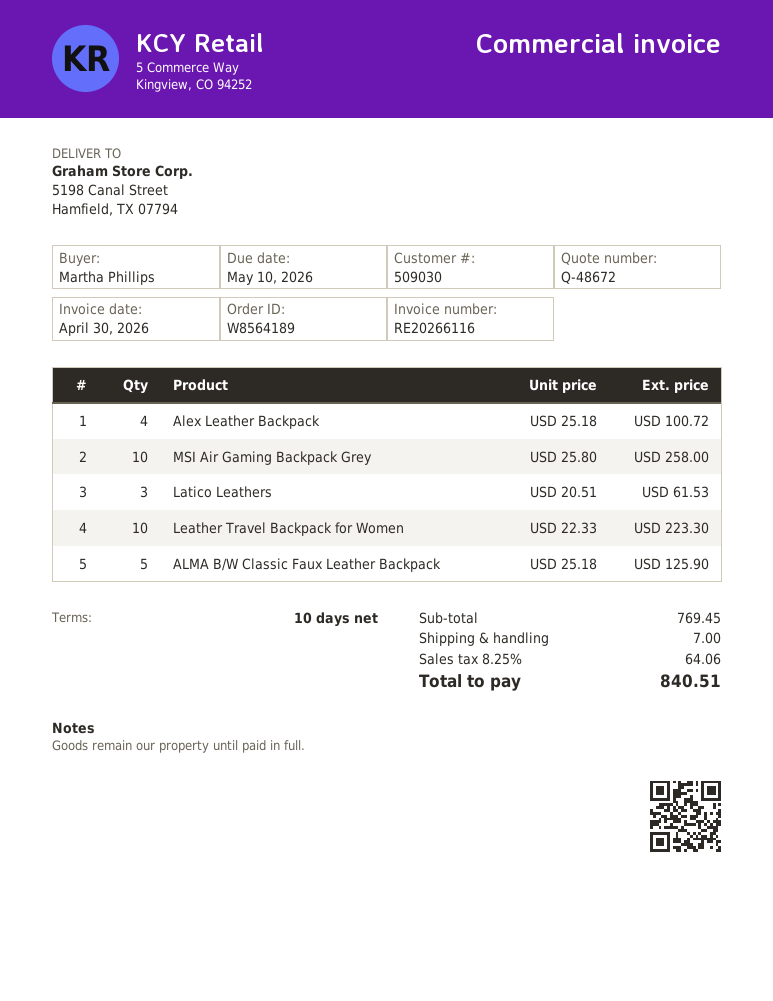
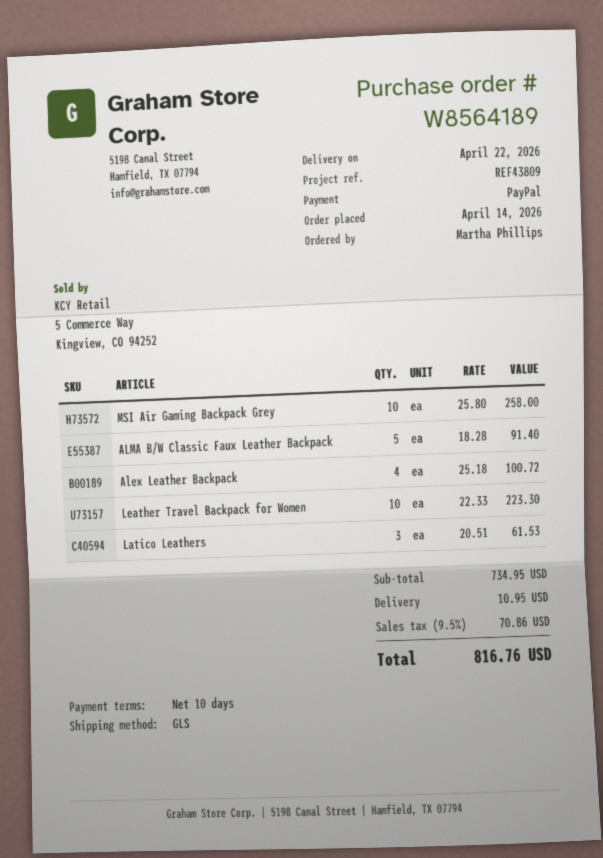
ALMA B/W Classic Faux Leather Backpack: 5 x 25.18 = 125.90 -> 5 x 18.28 = 91.40
subtotal: 769.45 -> 734.95
shipping: 7.00 -> 10.95
tax: 8.25% = 64.06 -> 9.5% = 70.86
total: 840.51 -> 816.76

